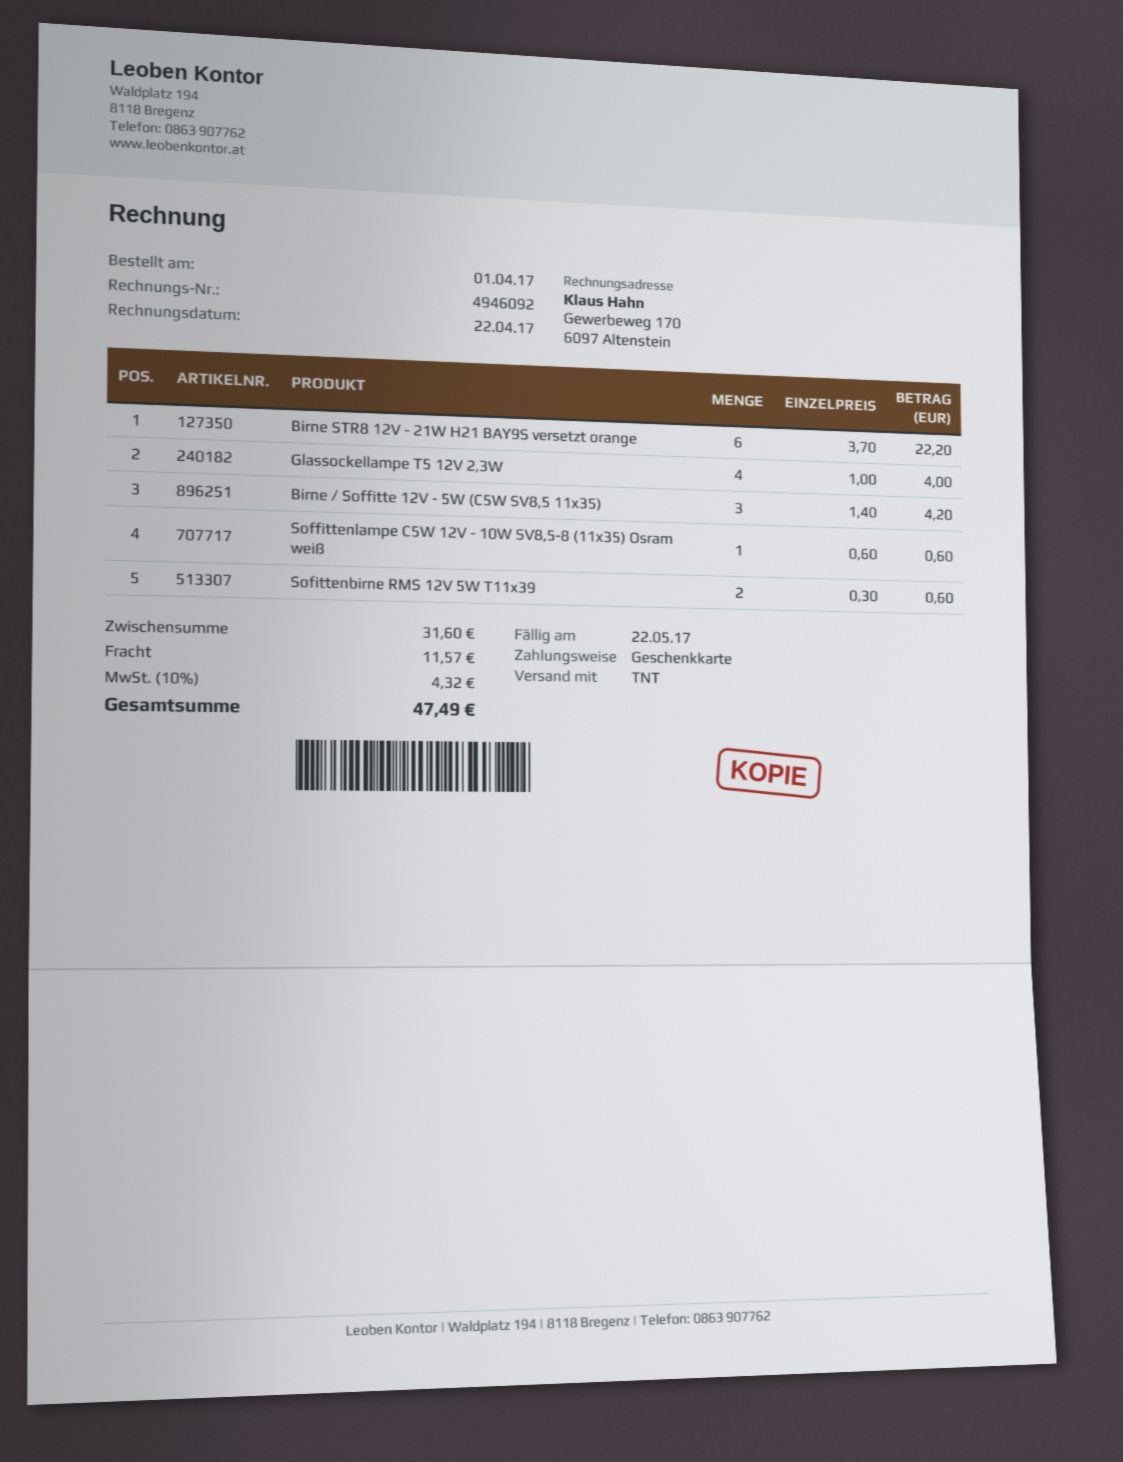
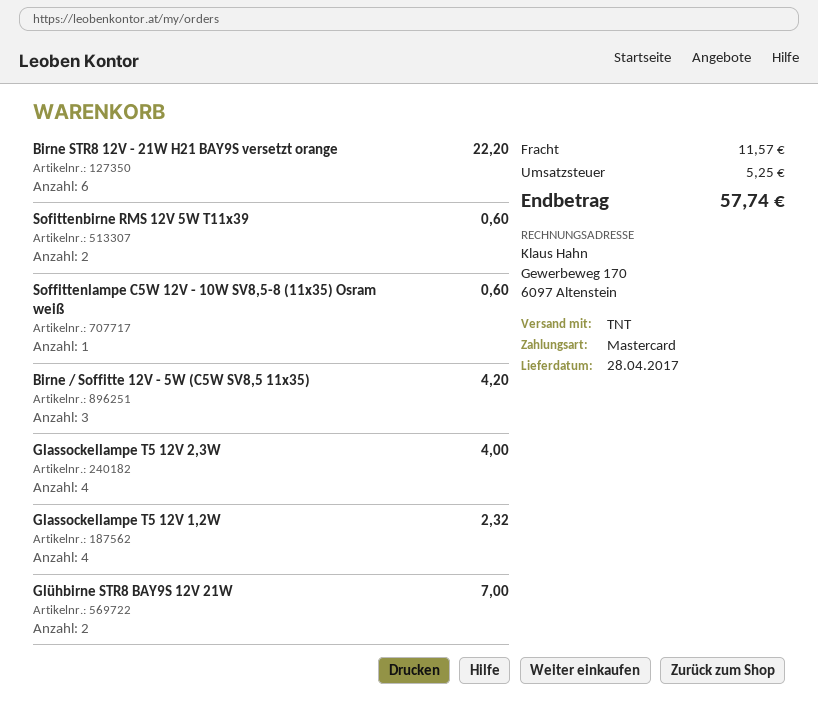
payment method: gift card -> Mastercard
Glassockellampe T5 12V 1,2W: none -> 4 for 2.32
Glühbirne STR8 BAY9S 12V 21W: none -> 2 for 7.00
tax: 4.32 -> 5.25
total: 47.49 -> 57.74

